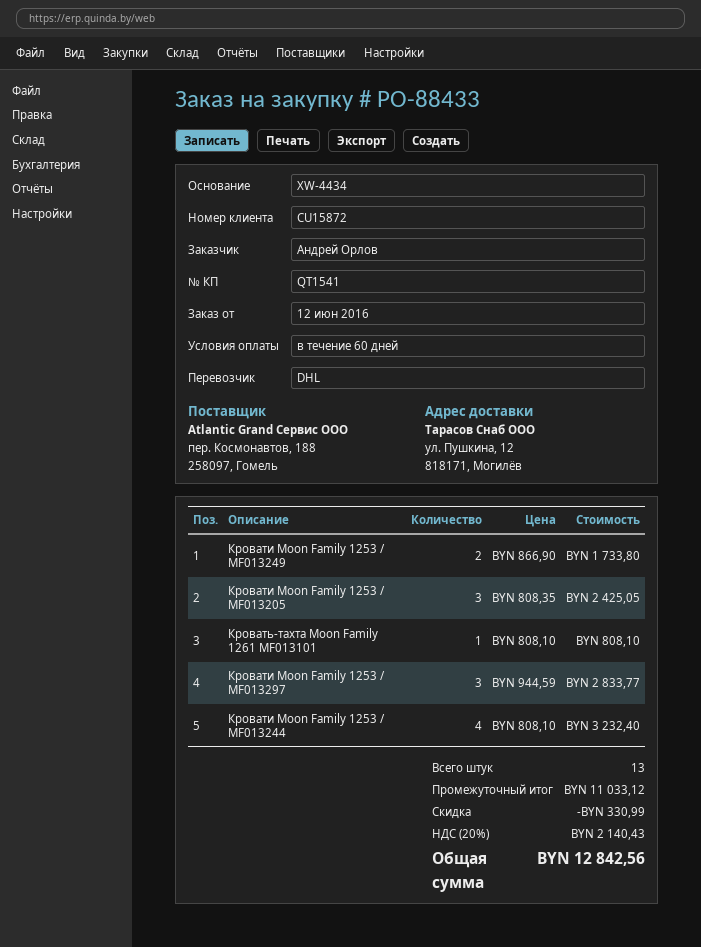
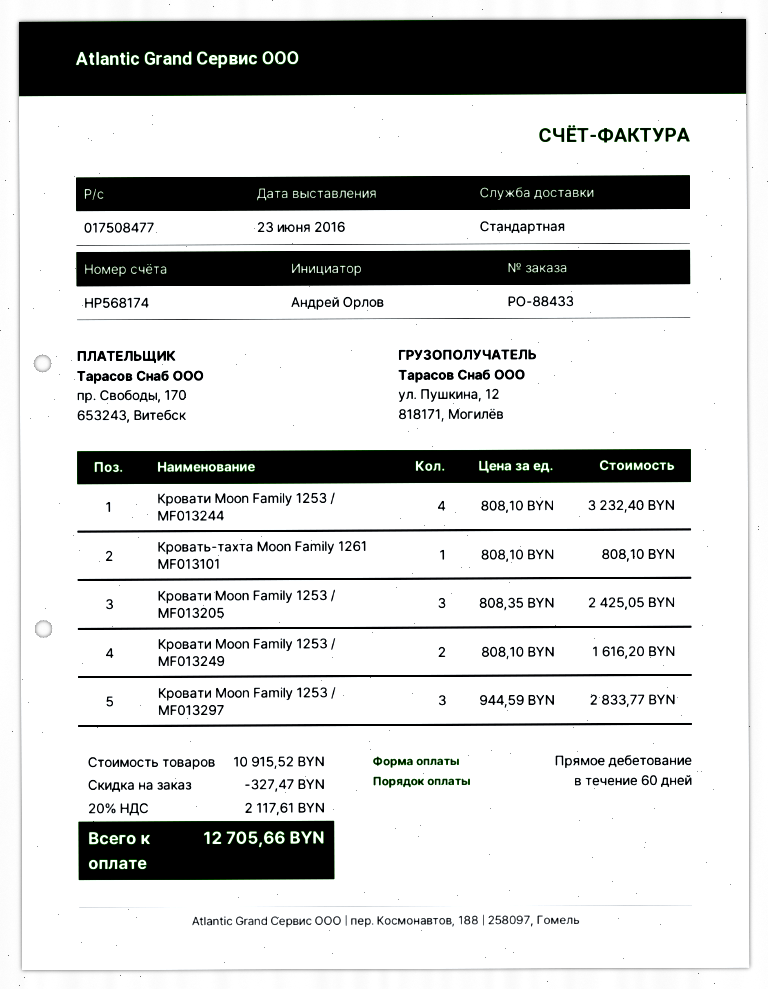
shipping method: DHL -> standard
Кровати Moon Family 1253 / MF013249: 2 x 866.90 = 1733.80 -> 2 x 808.10 = 1616.20
subtotal: 11033.12 -> 10915.52
discount: 330.99 -> 327.47
tax: 20% = 2140.43 -> 20% = 2117.61
total: 12842.56 -> 12705.66

